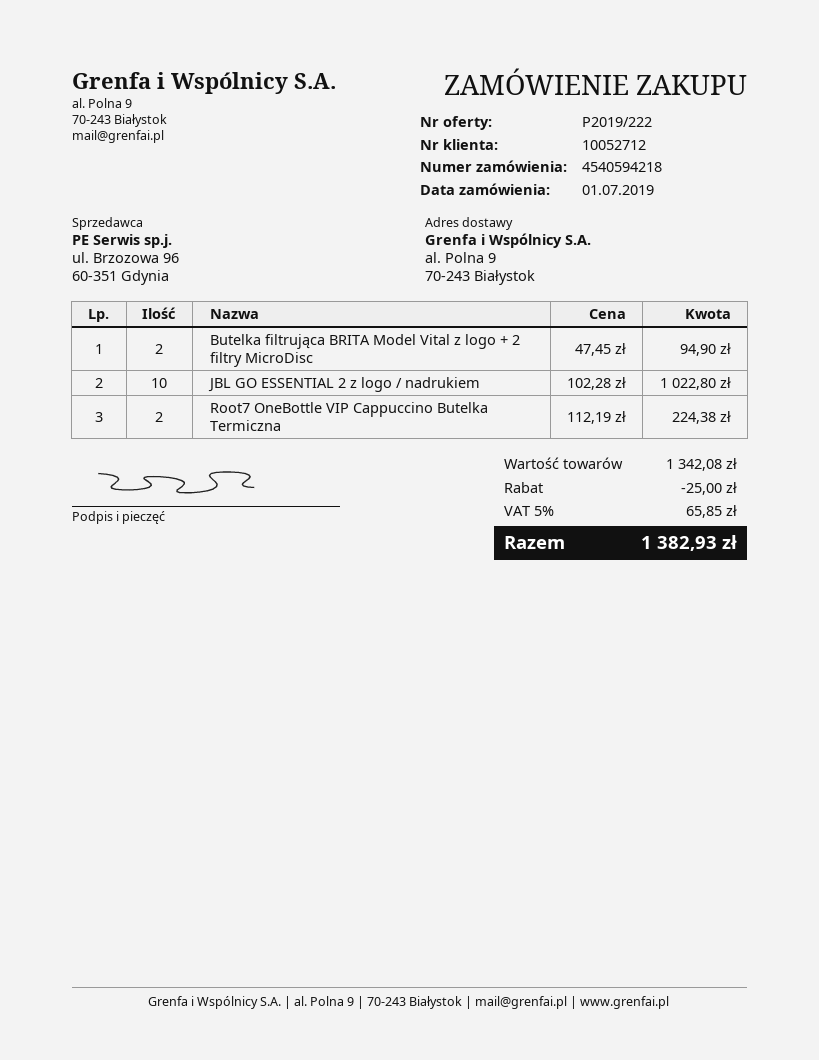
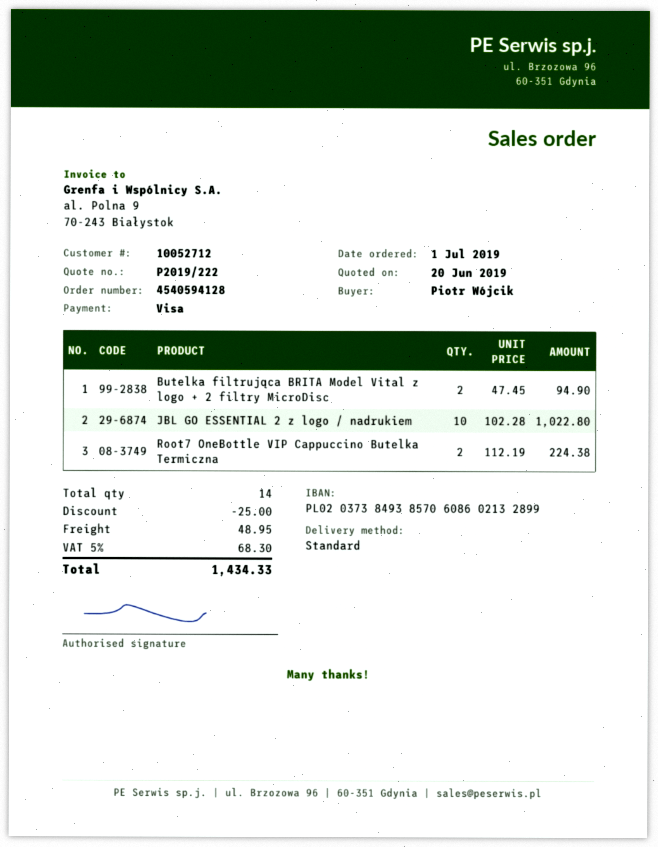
order number: 4540594218 -> 4540594128
shipping: none -> 48.95
tax: 5% = 65.85 -> 5% = 68.30
total: 1382.93 -> 1434.33

